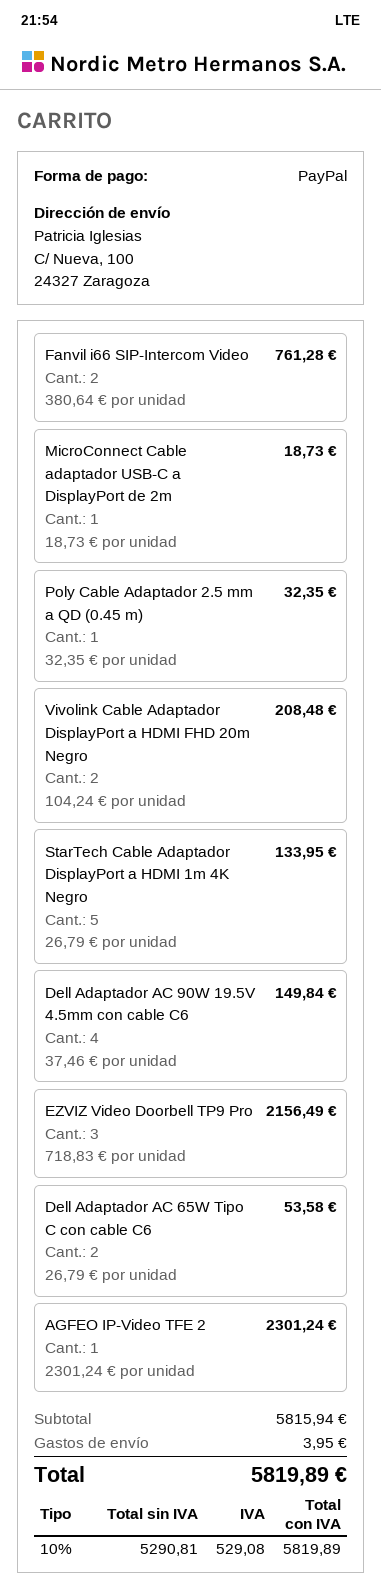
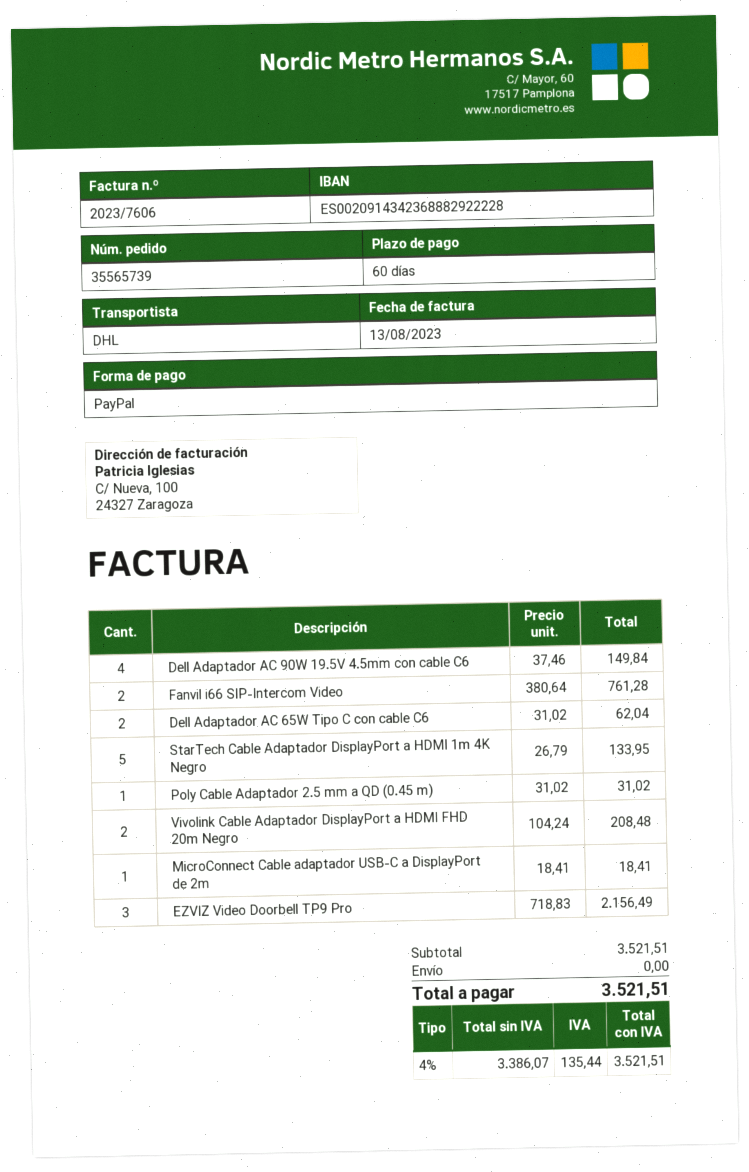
MicroConnect Cable adaptador USB-C a DisplayPort de 2m: 1 x 18.73 = 18.73 -> 1 x 18.41 = 18.41
Poly Cable Adaptador 2.5 mm a QD (0.45 m): 1 x 32.35 = 32.35 -> 1 x 31.02 = 31.02
Dell Adaptador AC 65W Tipo C con cable C6: 2 x 26.79 = 53.58 -> 2 x 31.02 = 62.04
AGFEO IP-Video TFE 2: 1 x 2301.24 = 2301.24 -> none
subtotal: 5815.94 -> 3521.51
shipping: 3.95 -> 0.00
net: 5290.81 -> 3386.07
tax: 10% = 529.08 -> 4% = 135.44
total: 5819.89 -> 3521.51

